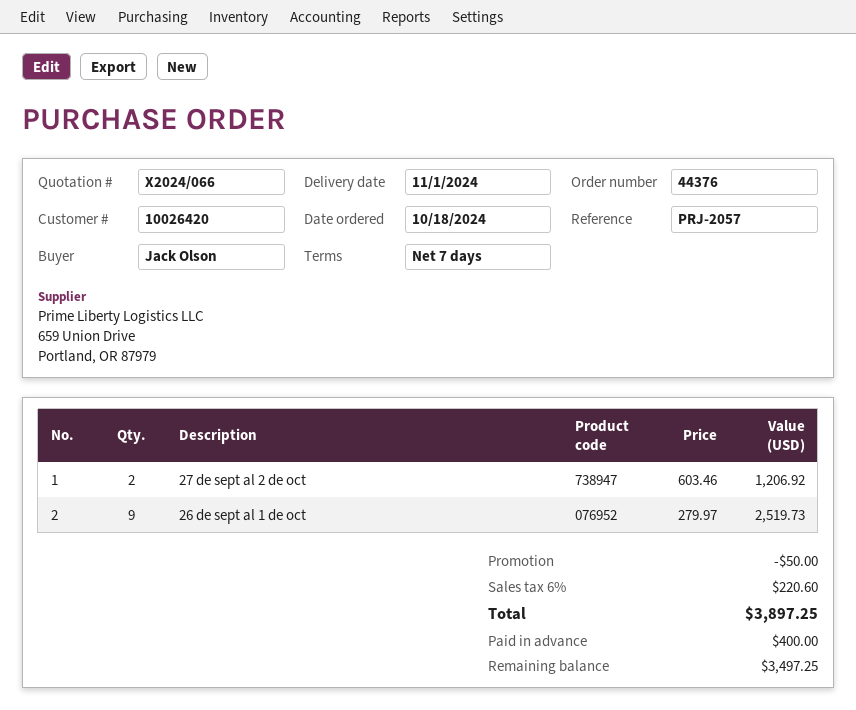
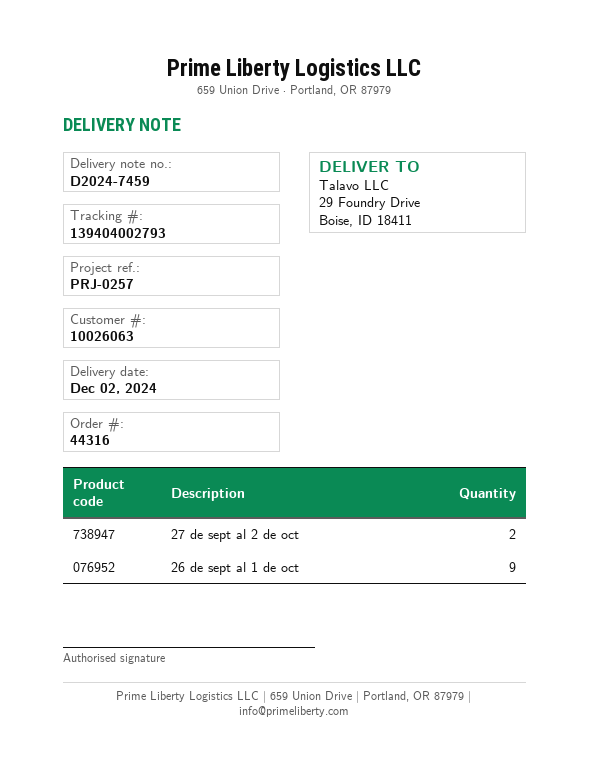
order number: 44376 -> 44316
delivery date: 2024-11-01 -> 2024-12-02
customer number: 10026420 -> 10026063
reference: PRJ-2057 -> PRJ-0257

